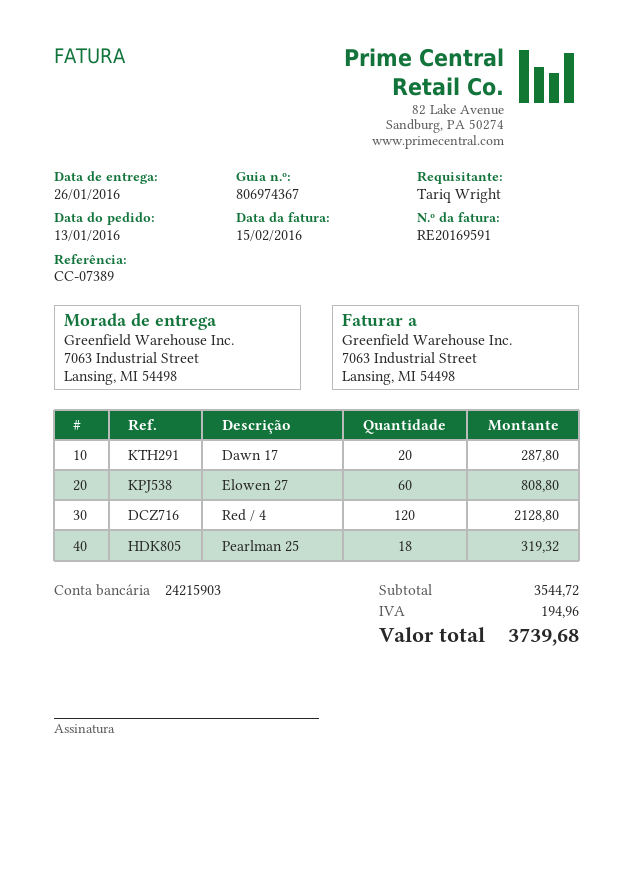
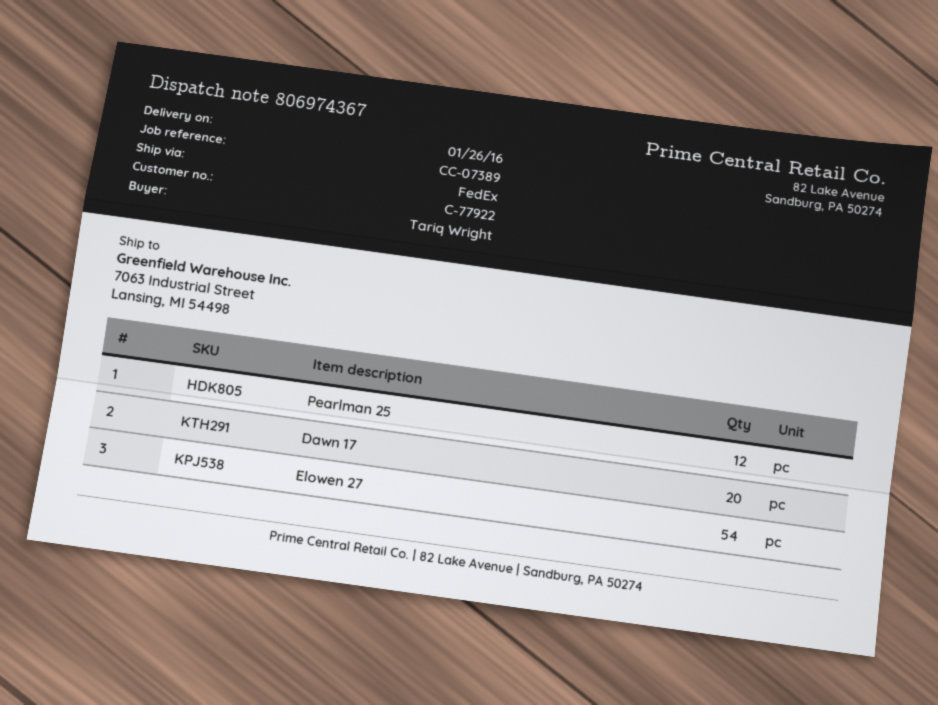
Elowen 27: 60 -> 54
Red / 4: 120 -> none
Pearlman 25: 18 -> 12

